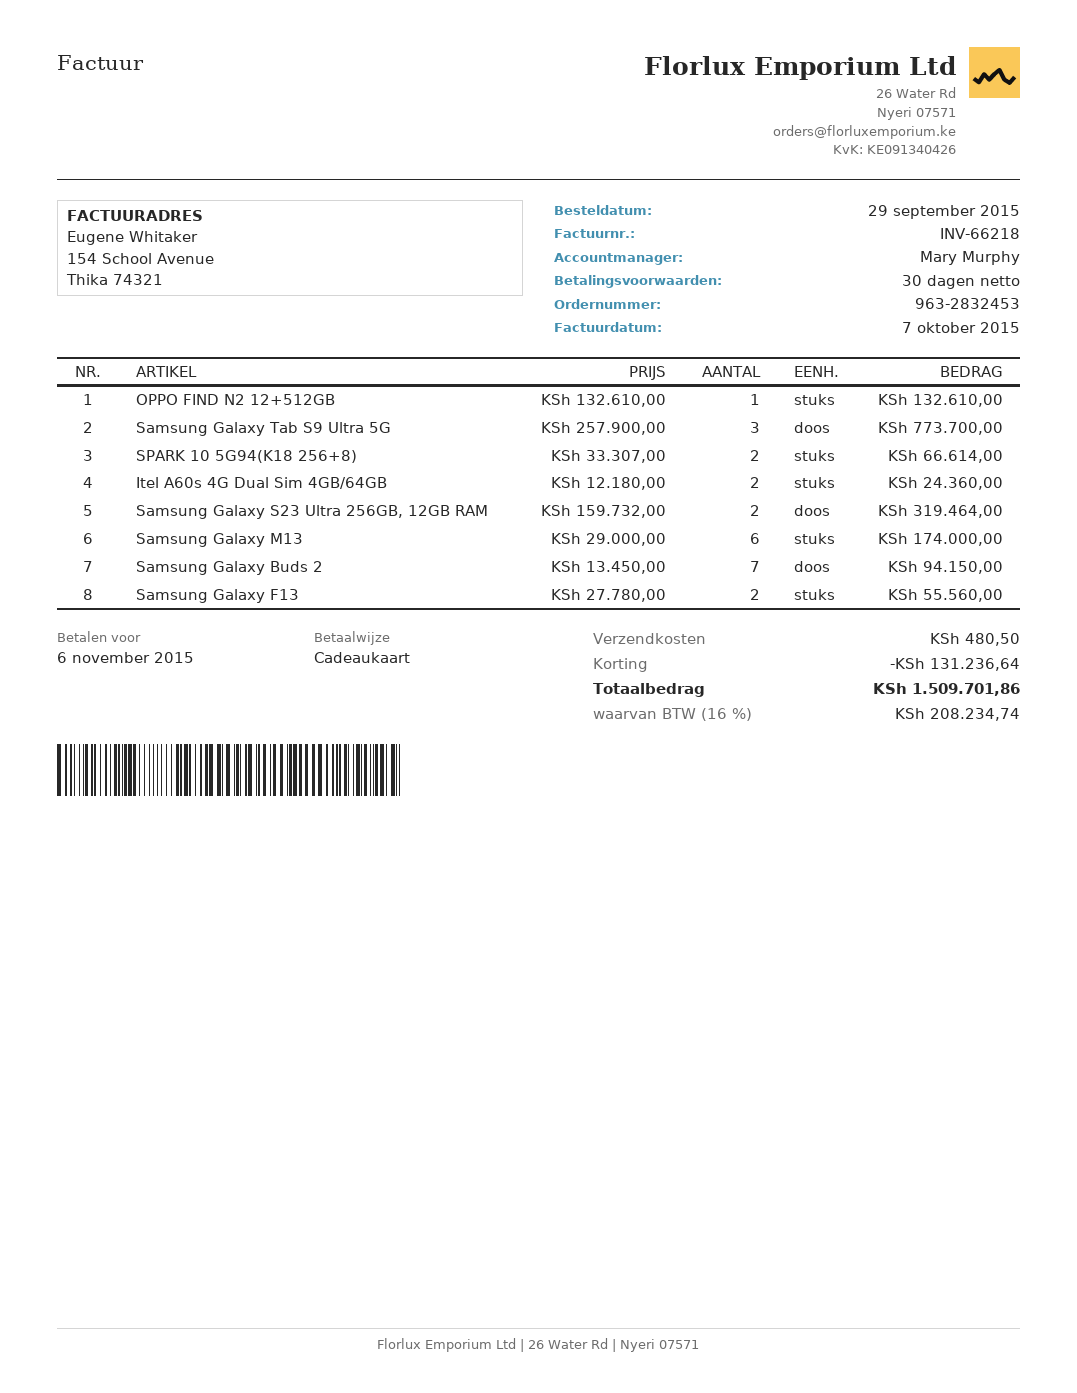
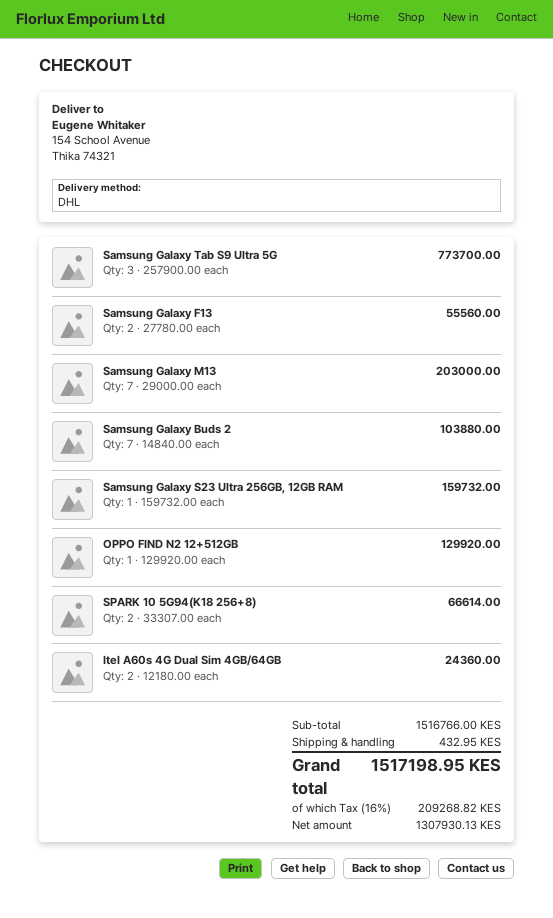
OPPO FIND N2 12+512GB: 1 x 132610.00 = 132610.00 -> 1 x 129920.00 = 129920.00
Samsung Galaxy S23 Ultra 256GB, 12GB RAM: 2 x 159732.00 = 319464.00 -> 1 x 159732.00 = 159732.00
Samsung Galaxy M13: 6 x 29000.00 = 174000.00 -> 7 x 29000.00 = 203000.00
Samsung Galaxy Buds 2: 7 x 13450.00 = 94150.00 -> 7 x 14840.00 = 103880.00
discount: 131236.64 -> none
shipping: 480.50 -> 432.95
tax: 16% = 208234.74 -> 16% = 209268.82
total: 1509701.86 -> 1517198.95

